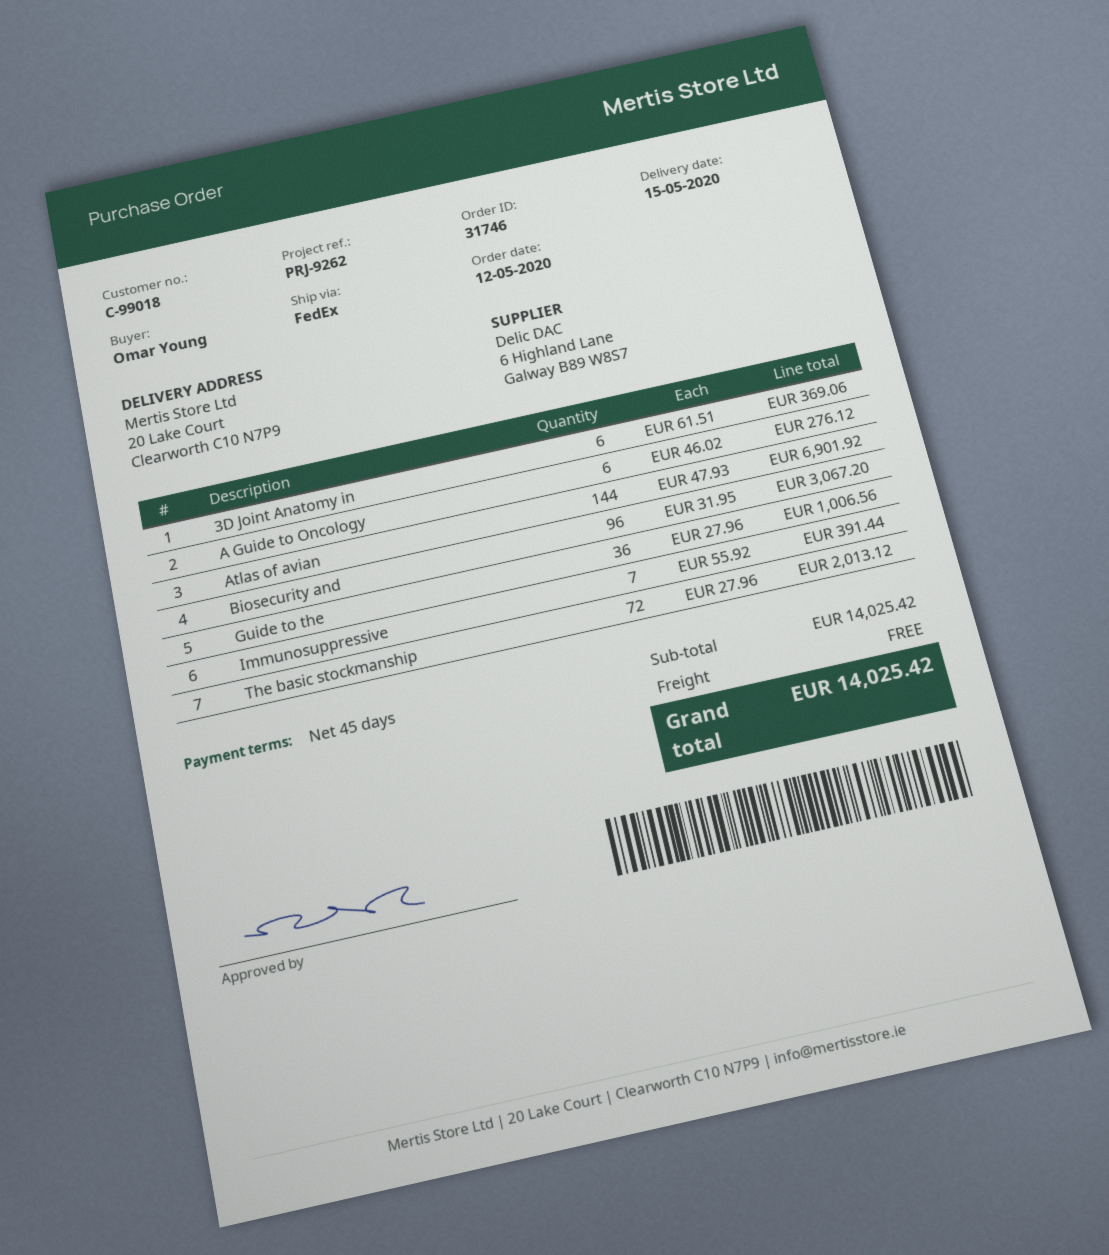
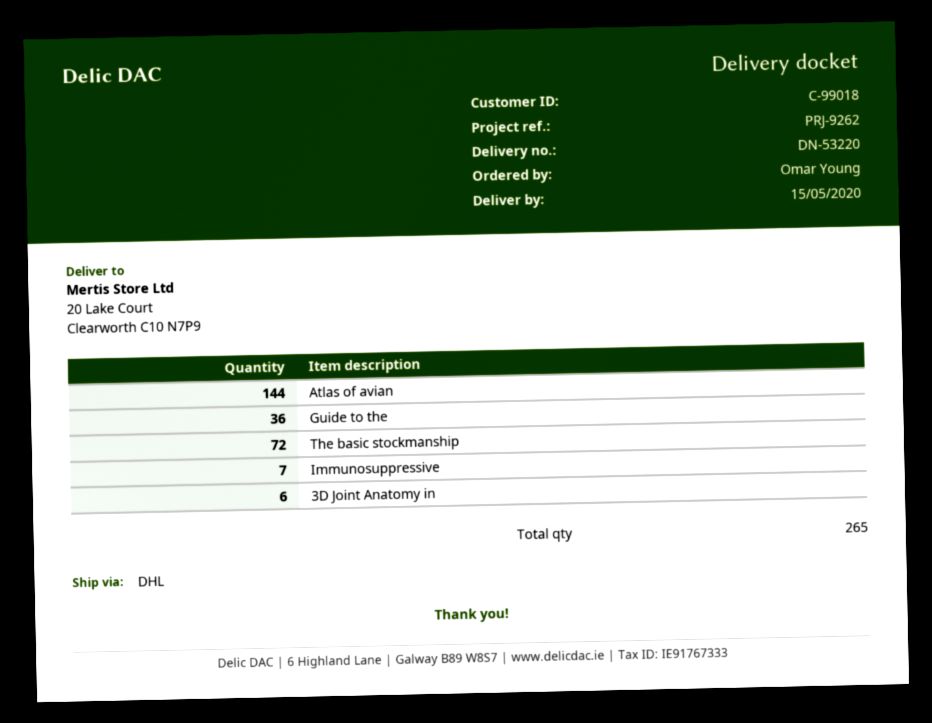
shipping method: FedEx -> DHL
A Guide to Oncology: 6 -> none
Biosecurity and: 96 -> none

